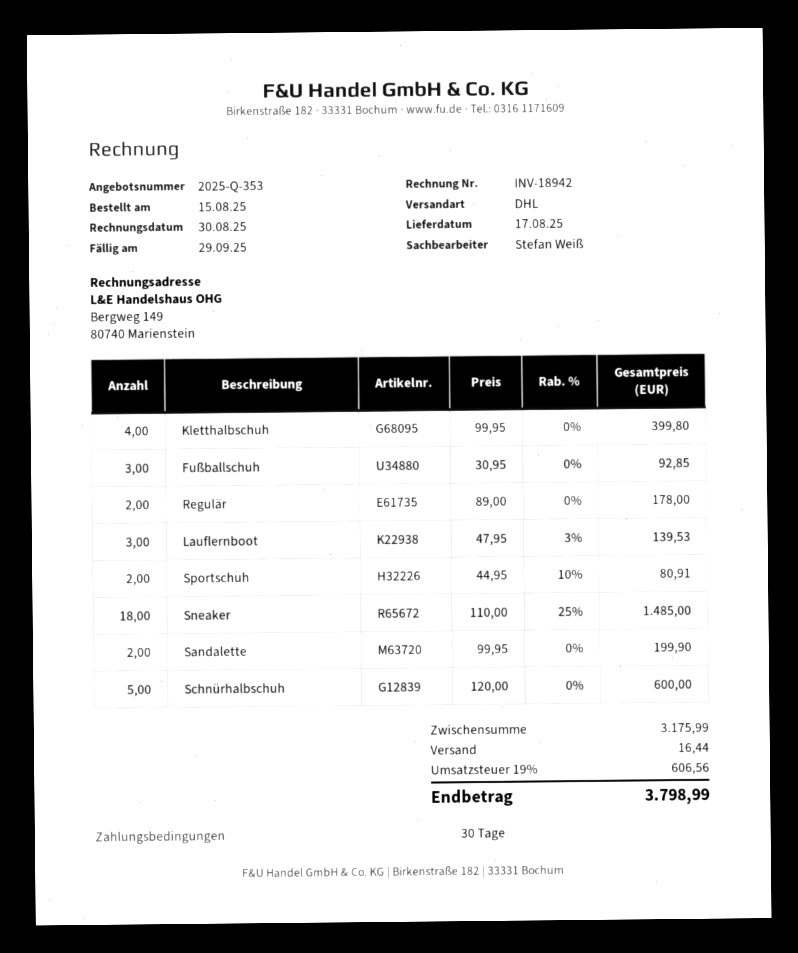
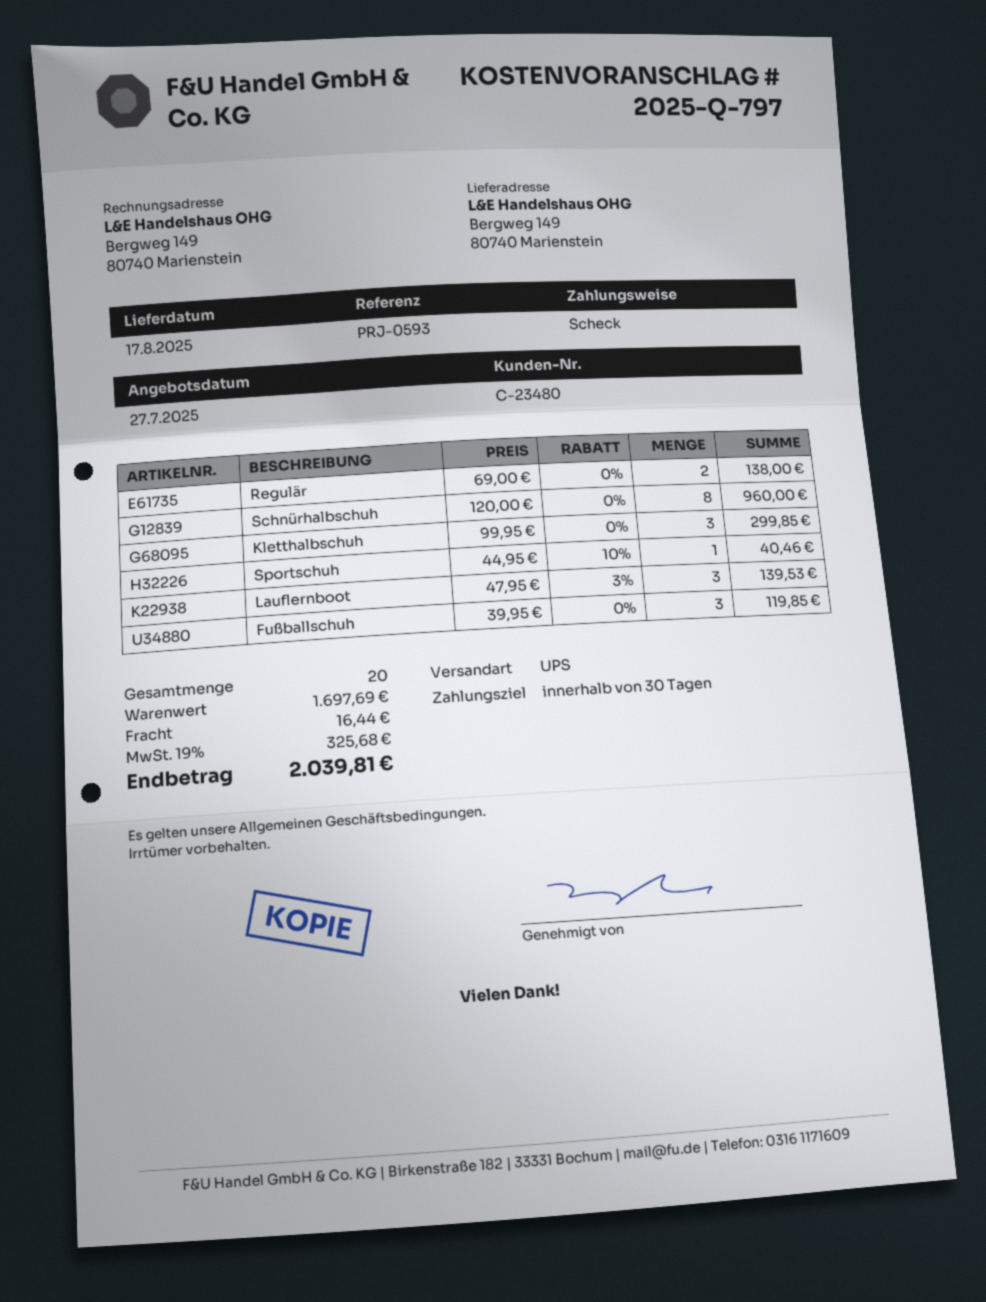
quote number: 2025-Q-353 -> 2025-Q-797
shipping method: DHL -> UPS
Kletthalbschuh: 4 x 99.95 = 399.80 -> 3 x 99.95 = 299.85
Fußballschuh: 3 x 30.95 = 92.85 -> 3 x 39.95 = 119.85
Regulär: 2 x 89.00 = 178.00 -> 2 x 69.00 = 138.00
Sportschuh: 2 x 44.95 - 10% = 80.91 -> 1 x 44.95 - 10% = 40.46
Sneaker: 18 x 110.00 - 25% = 1485.00 -> none
Sandalette: 2 x 99.95 = 199.90 -> none
Schnürhalbschuh: 5 x 120.00 = 600.00 -> 8 x 120.00 = 960.00
subtotal: 3175.99 -> 1697.69
tax: 19% = 606.56 -> 19% = 325.68
total: 3798.99 -> 2039.81

